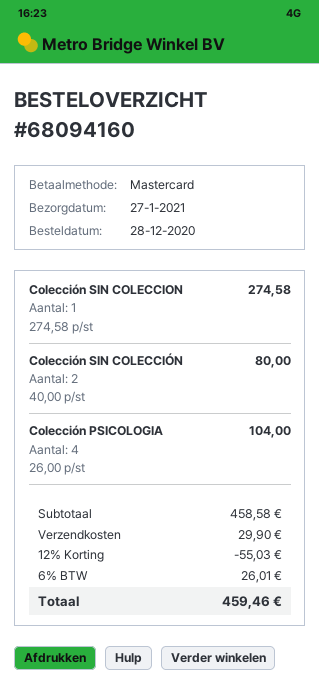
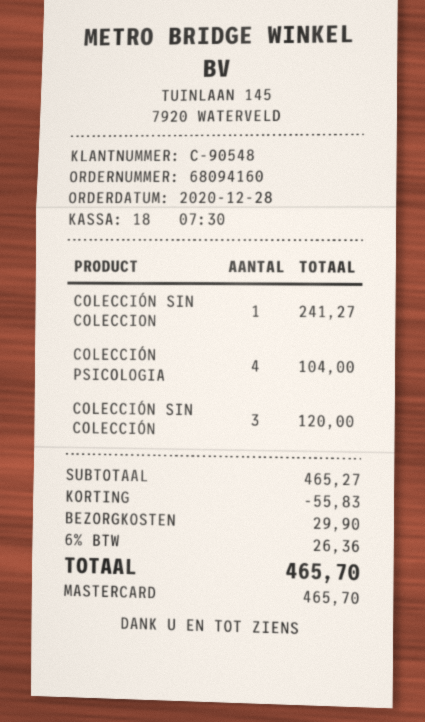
Colección SIN COLECCION: 1 for 274.58 -> 1 for 241.27
Colección SIN COLECCIÓN: 2 for 80.00 -> 3 for 120.00
subtotal: 458.58 -> 465.27
discount: 55.03 -> 55.83
tax: 6% = 26.01 -> 6% = 26.36
total: 459.46 -> 465.70

